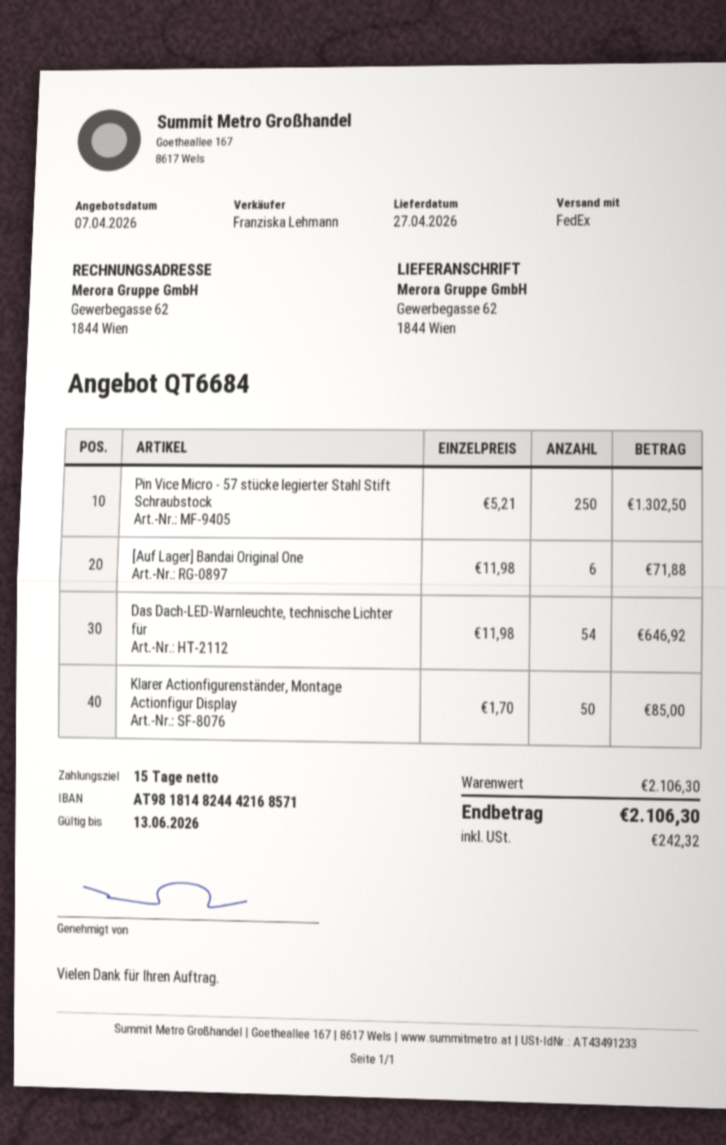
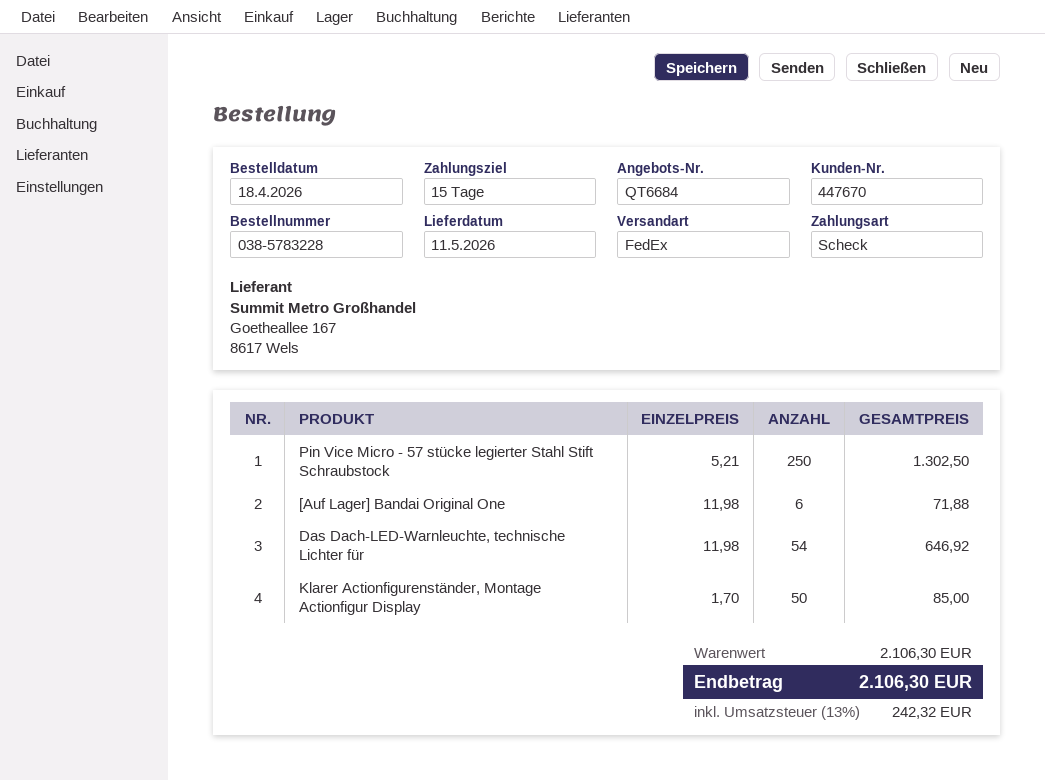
delivery date: 2026-04-27 -> 2026-05-11

